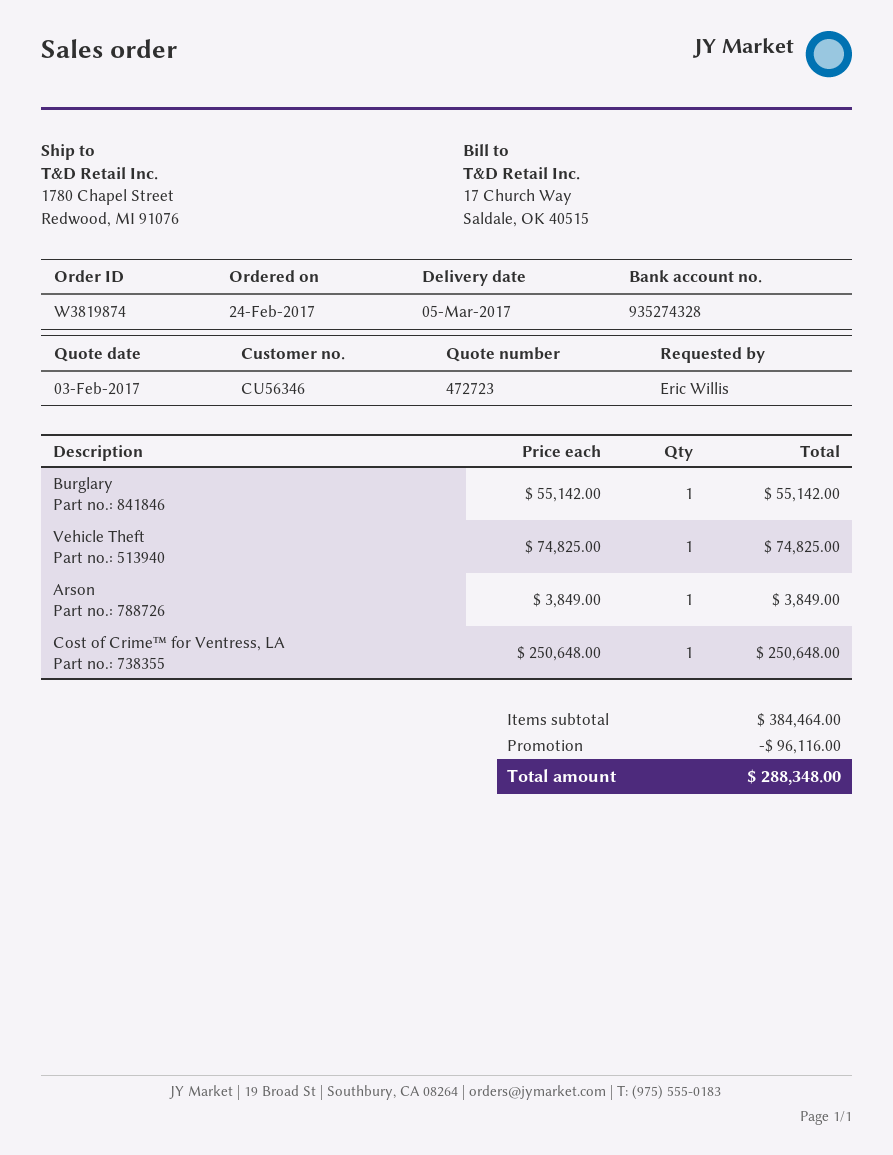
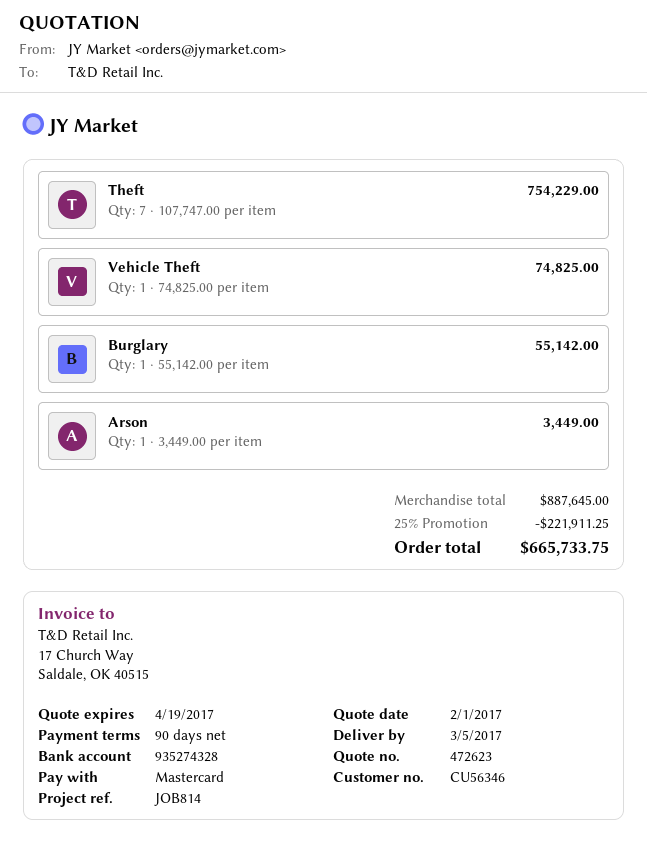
quote number: 472723 -> 472623
quote date: 2017-02-03 -> 2017-02-01
Arson: 1 x 3849.00 = 3849.00 -> 1 x 3449.00 = 3449.00
Cost of Crime™ for Ventress, LA: 1 x 250648.00 = 250648.00 -> none
Theft: none -> 7 x 107747.00 = 754229.00
subtotal: 384464.00 -> 887645.00
discount: 96116.00 -> 221911.25
total: 288348.00 -> 665733.75

